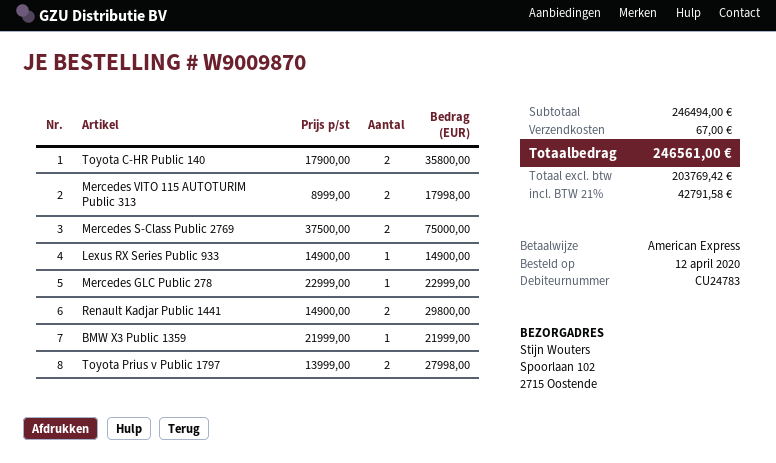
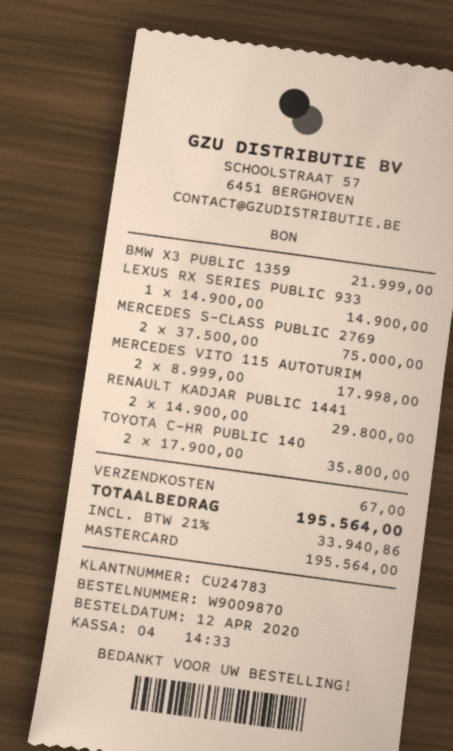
payment method: American Express -> Mastercard
Mercedes GLC Public 278: 1 x 22999.00 = 22999.00 -> none
Toyota Prius v Public 1797: 2 x 13999.00 = 27998.00 -> none
tax: 21% = 42791.58 -> 21% = 33940.86
total: 246561.00 -> 195564.00

